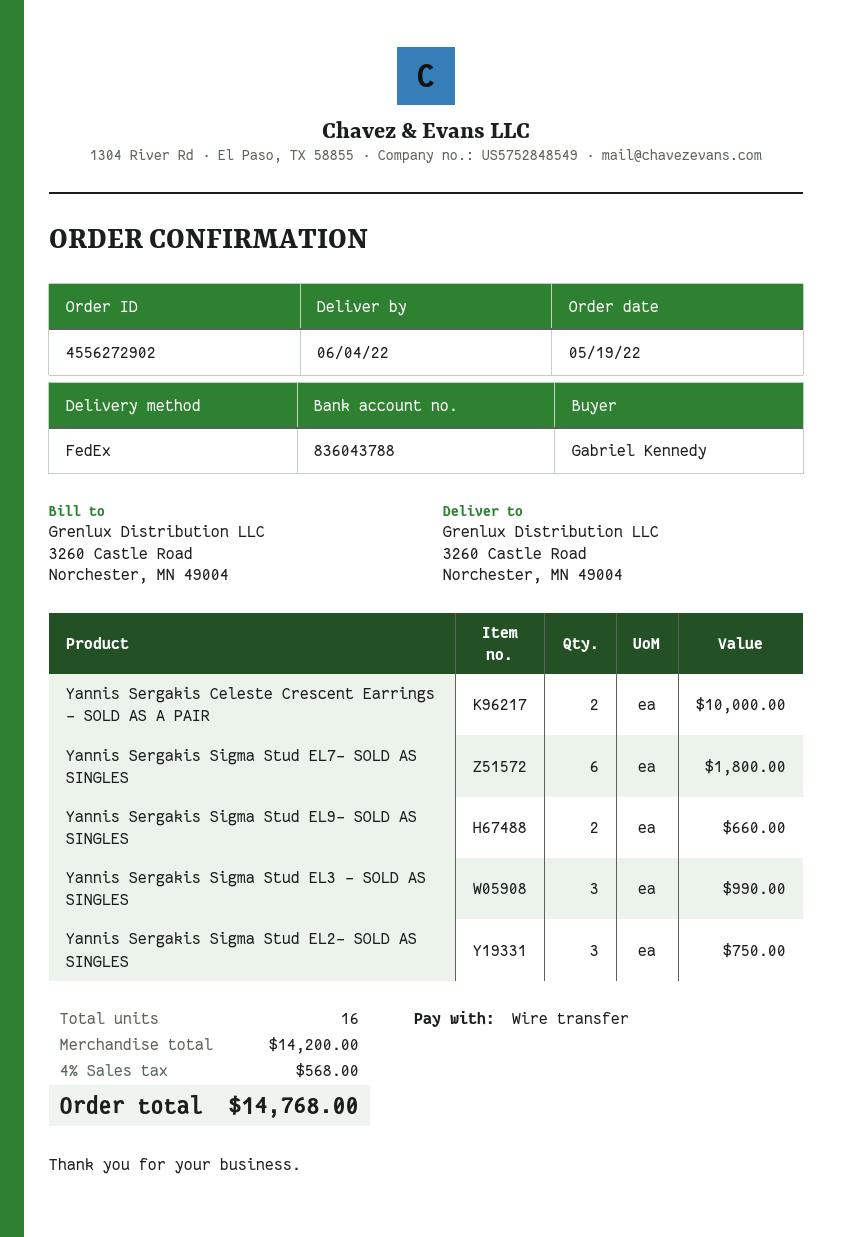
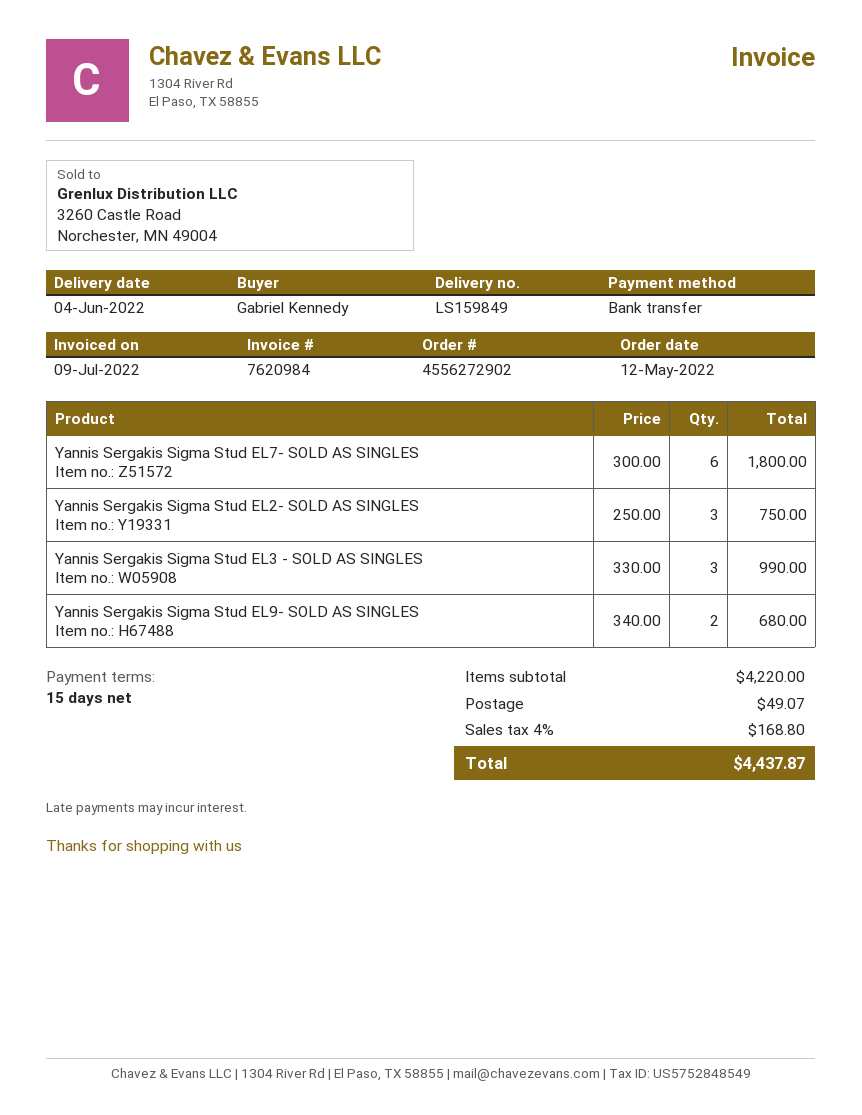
order date: 2022-05-19 -> 2022-05-12
Yannis Sergakis Celeste Crescent Earrings - SOLD AS A PAIR: 2 for 10000.00 -> none
Yannis Sergakis Sigma Stud EL9- SOLD AS SINGLES: 2 for 660.00 -> 2 for 680.00
subtotal: 14200.00 -> 4220.00
shipping: none -> 49.07
tax: 4% = 568.00 -> 4% = 168.80
total: 14768.00 -> 4437.87

